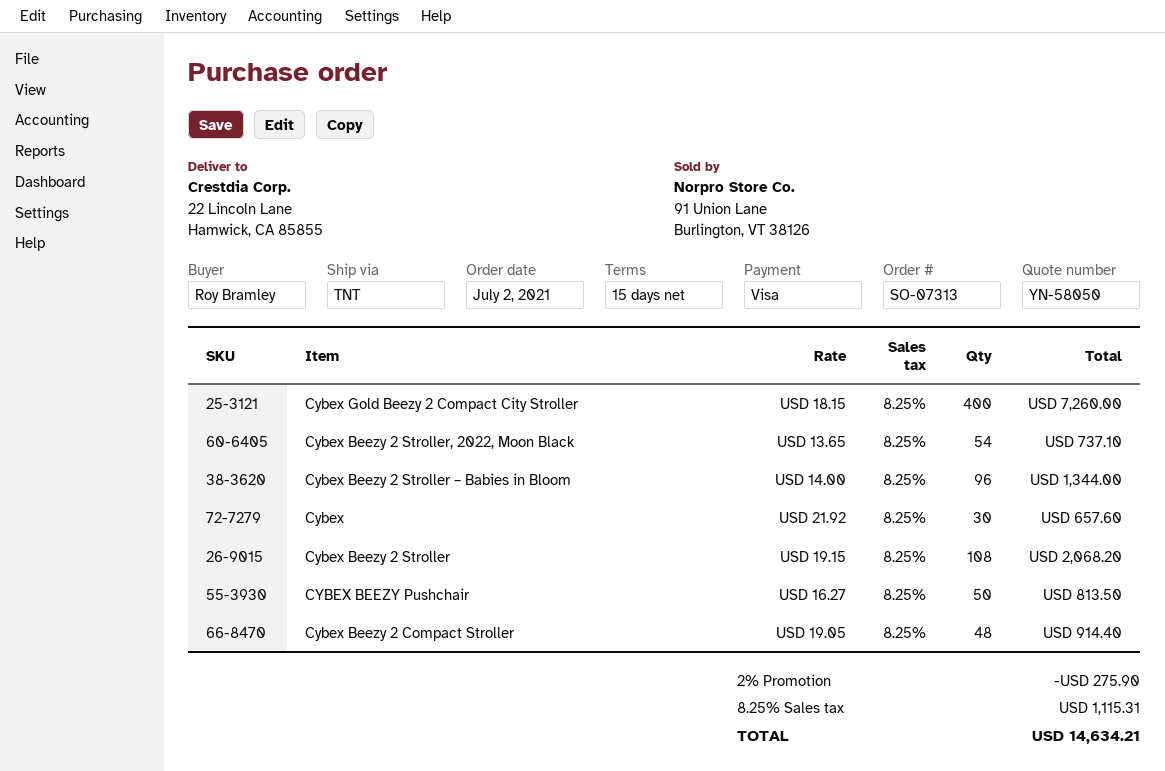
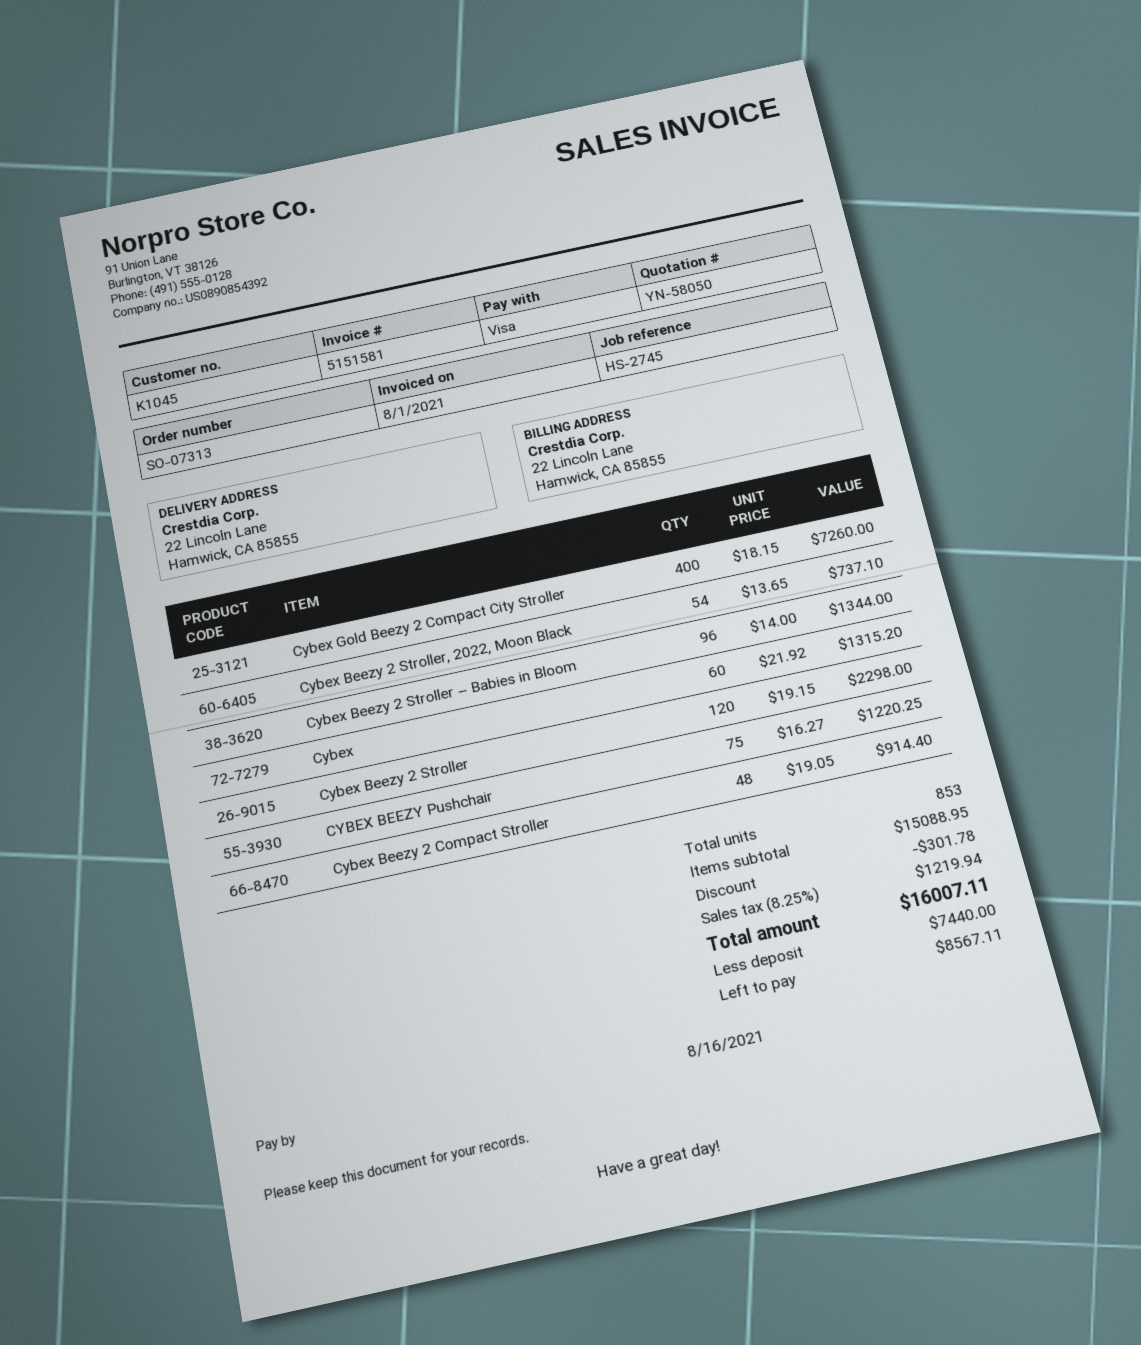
Cybex: 30 x 21.92 = 657.60 -> 60 x 21.92 = 1315.20
Cybex Beezy 2 Stroller: 108 x 19.15 = 2068.20 -> 120 x 19.15 = 2298.00
CYBEX BEEZY Pushchair: 50 x 16.27 = 813.50 -> 75 x 16.27 = 1220.25
discount: 275.90 -> 301.78
tax: 8.25% = 1115.31 -> 8.25% = 1219.94
total: 14634.21 -> 16007.11

